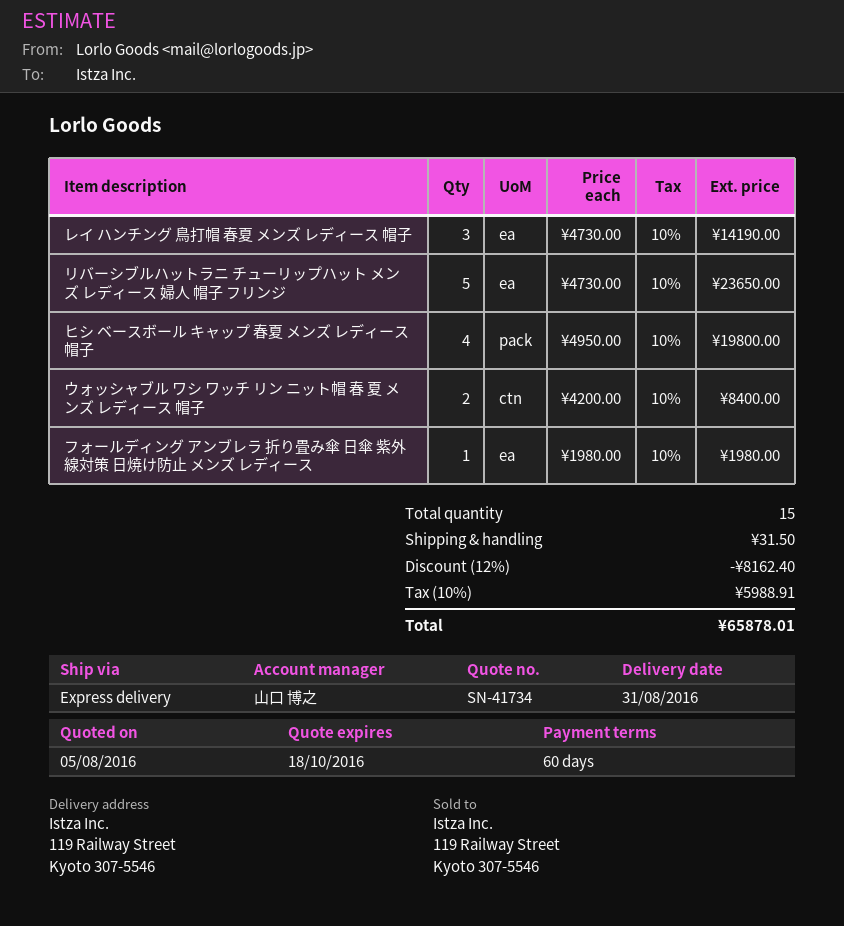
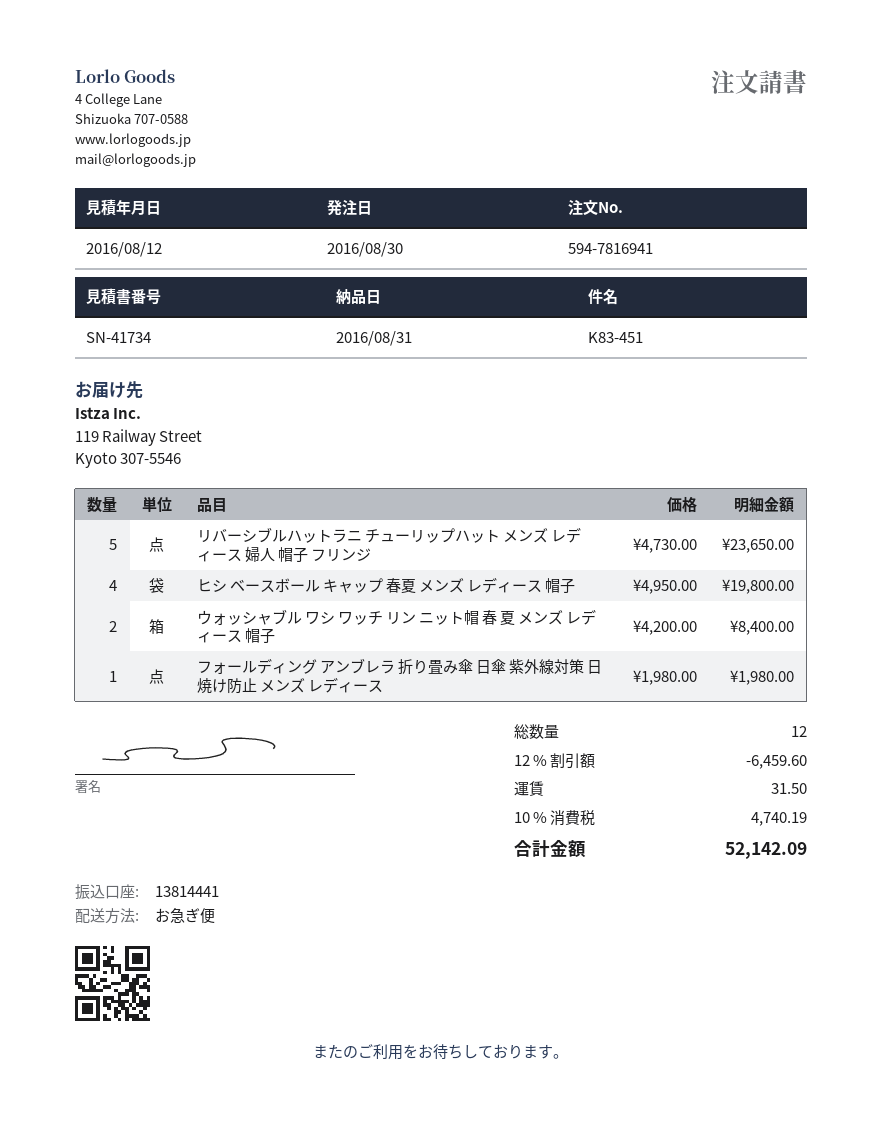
quote date: 2016-08-05 -> 2016-08-12
レイ ハンチング 鳥打帽 春夏 メンズ レディース 帽子: 3 x 4730.00 = 14190.00 -> none
total quantity: 15 -> 12
discount: 12% = 8162.40 -> 12% = 6459.60
tax: 10% = 5988.91 -> 10% = 4740.19
total: 65878.01 -> 52142.09

